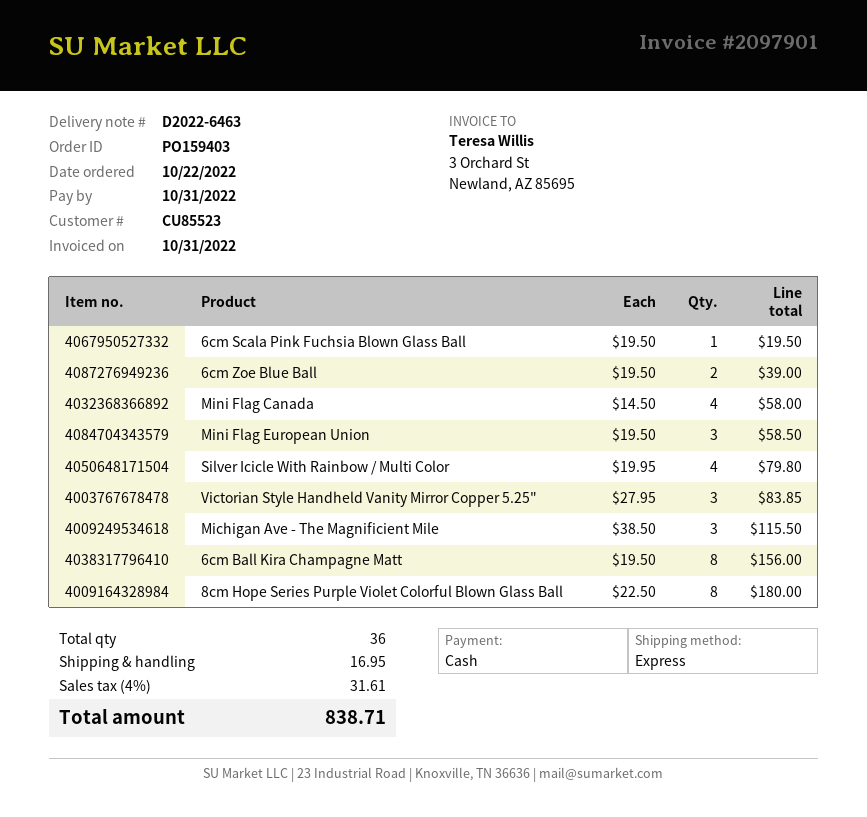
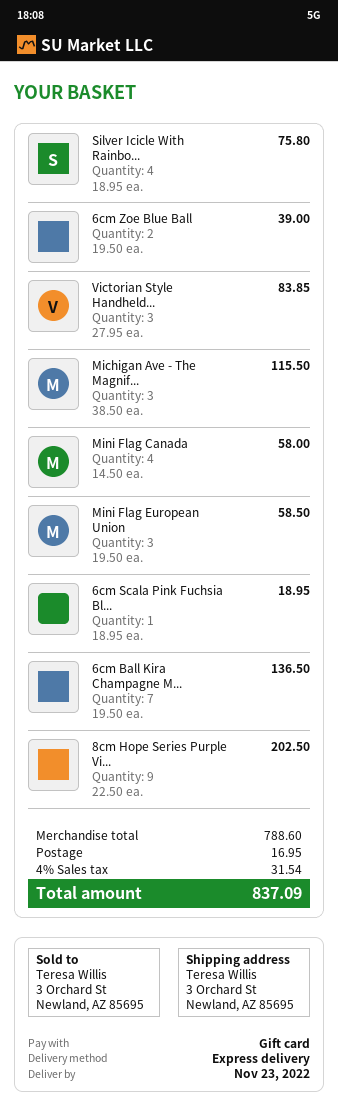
payment method: cash -> gift card
6cm Scala Pink Fuchsia Blown Glass Ball: 1 x 19.50 = 19.50 -> 1 x 18.95 = 18.95
Silver Icicle With Rainbow / Multi Color: 4 x 19.95 = 79.80 -> 4 x 18.95 = 75.80
6cm Ball Kira Champagne Matt: 8 x 19.50 = 156.00 -> 7 x 19.50 = 136.50
8cm Hope Series Purple Violet Colorful Blown Glass Ball: 8 x 22.50 = 180.00 -> 9 x 22.50 = 202.50
tax: 4% = 31.61 -> 4% = 31.54
total: 838.71 -> 837.09

